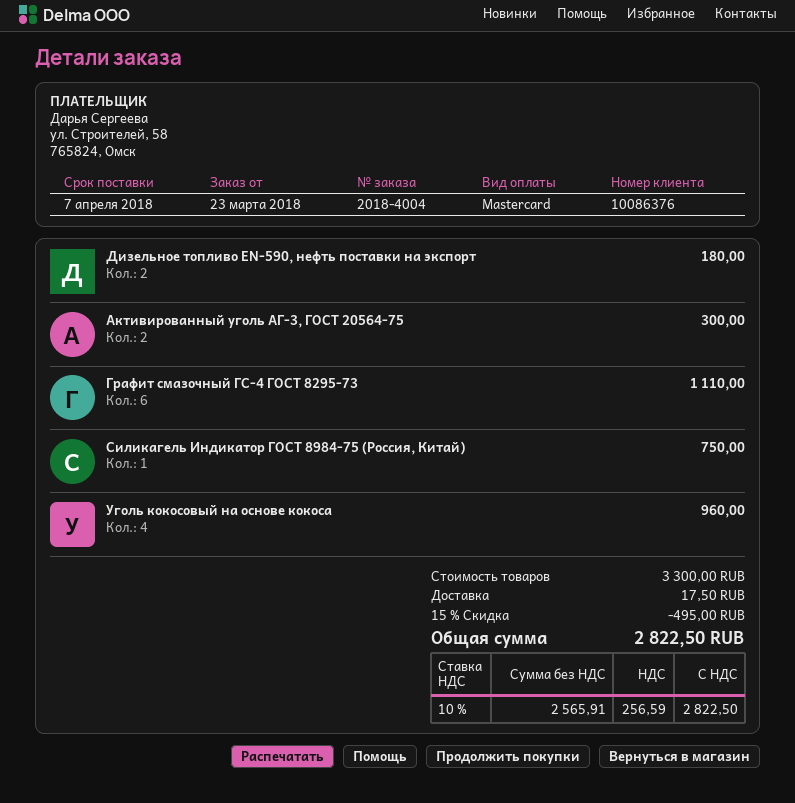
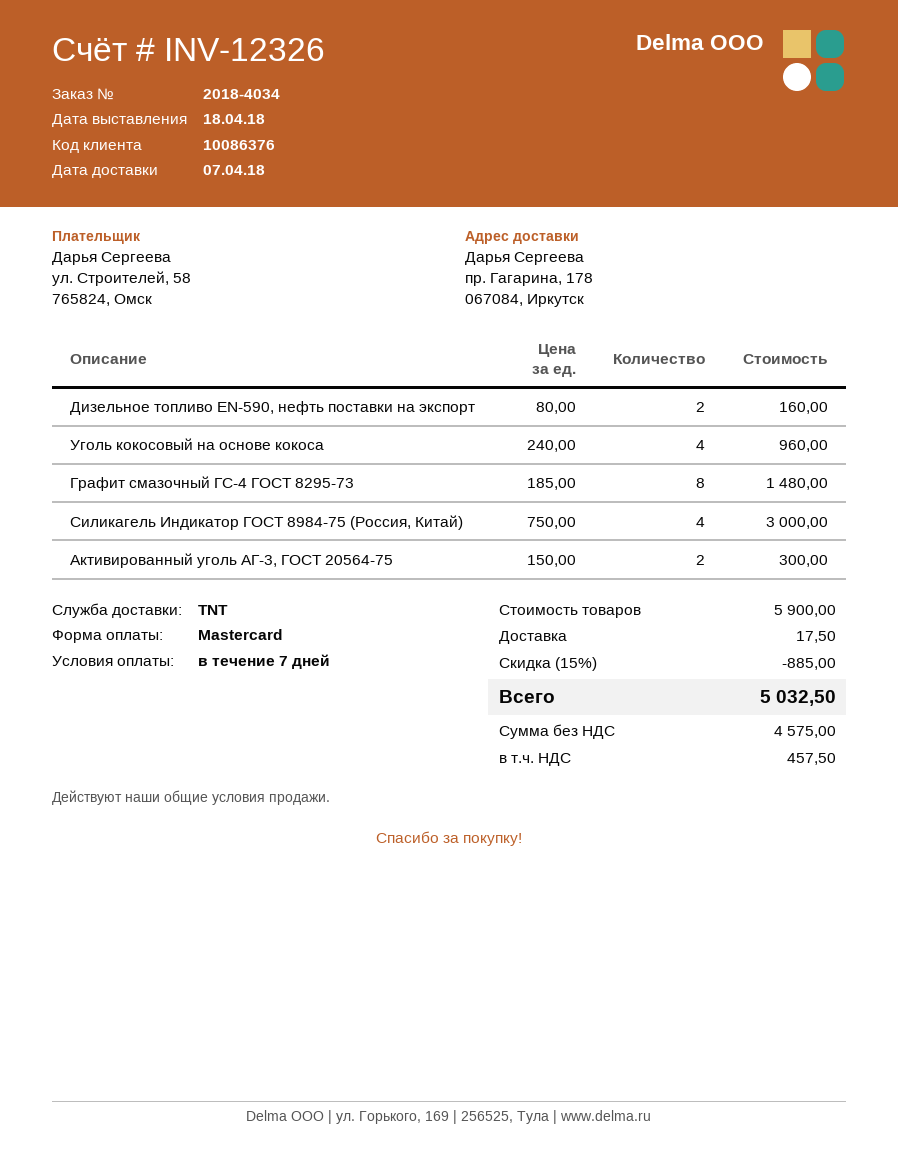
order number: 2018-4004 -> 2018-4034
Дизельное топливо EN-590, нефть поставки на экспорт: 2 for 180.00 -> 2 for 160.00
Графит смазочный ГС-4 ГОСТ 8295-73: 6 for 1110.00 -> 8 for 1480.00
Силикагель Индикатор ГОСТ 8984-75 (Россия, Китай): 1 for 750.00 -> 4 for 3000.00
subtotal: 3300.00 -> 5900.00
discount: 15% = 495.00 -> 15% = 885.00
net: 2565.91 -> 4575.00
tax: 256.59 -> 457.50
total: 2822.50 -> 5032.50

